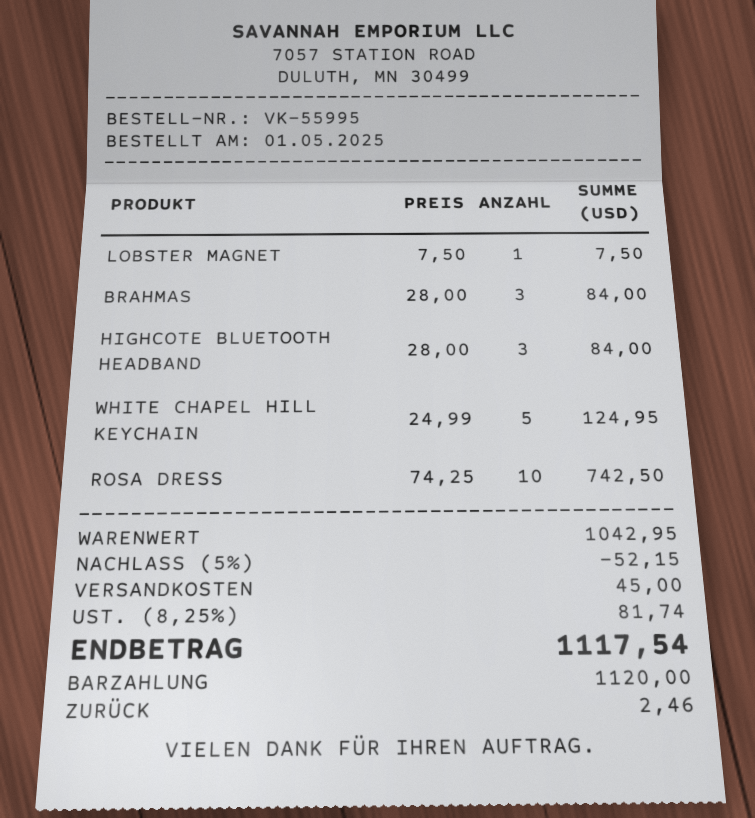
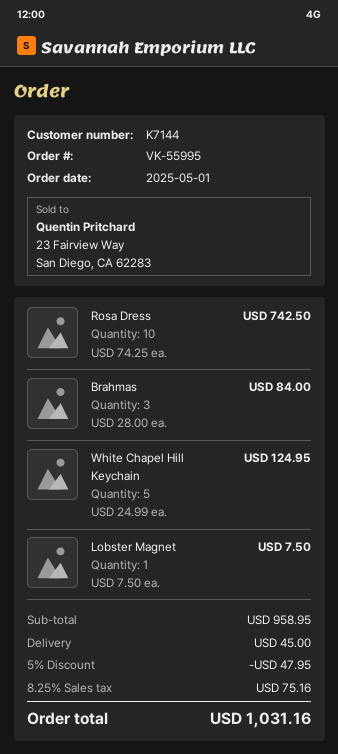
HIGHCOTE BLUETOOTH HEADBAND: 3 x 28.00 = 84.00 -> none
subtotal: 1042.95 -> 958.95
discount: 5% = 52.15 -> 5% = 47.95
tax: 8.25% = 81.74 -> 8.25% = 75.16
total: 1117.54 -> 1031.16

